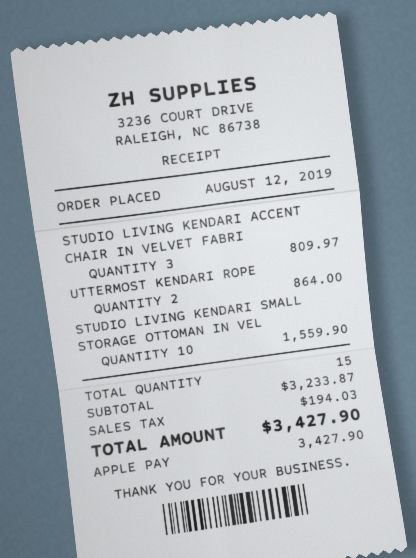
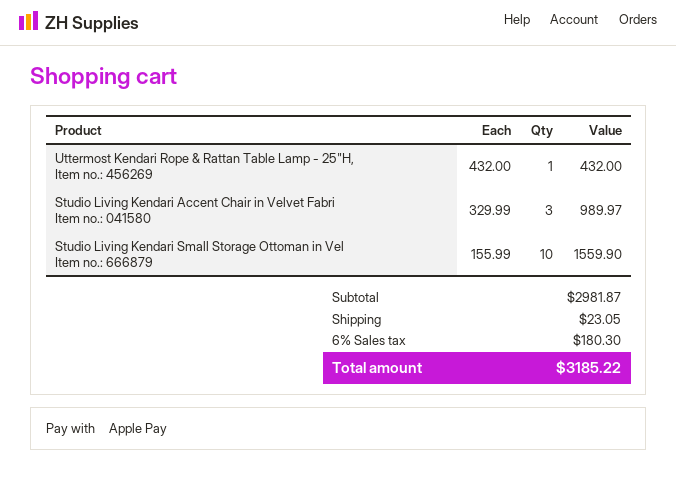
STUDIO LIVING KENDARI ACCENT CHAIR IN VELVET FABRI: 3 for 809.97 -> 3 for 989.97
UTTERMOST KENDARI ROPE: 2 for 864.00 -> 1 for 432.00
subtotal: 3233.87 -> 2981.87
shipping: none -> 23.05
tax: 194.03 -> 180.30
total: 3427.90 -> 3185.22

